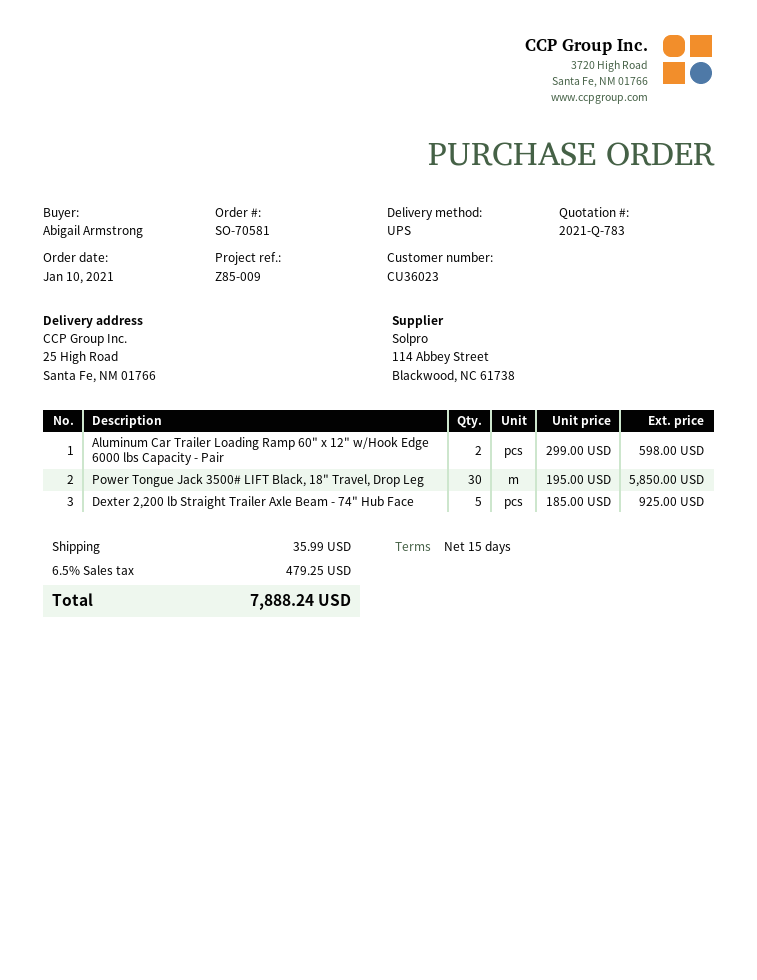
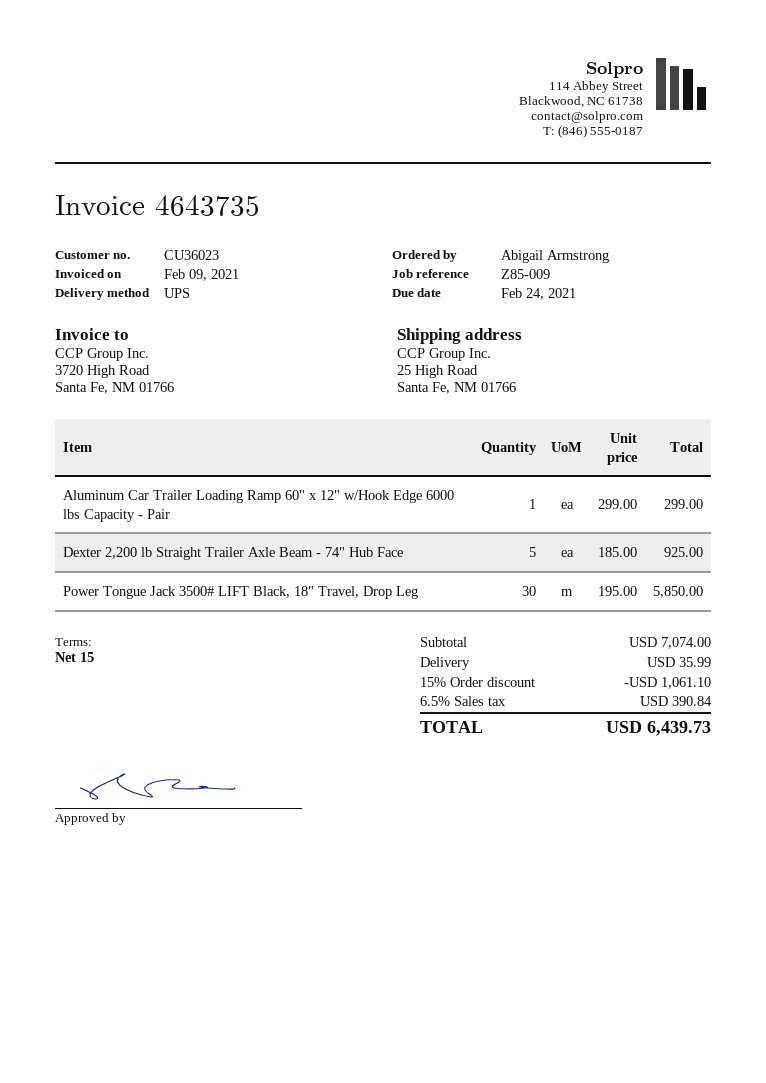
Aluminum Car Trailer Loading Ramp 60" x 12" w/Hook Edge 6000 lbs Capacity - Pair: 2 x 299.00 = 598.00 -> 1 x 299.00 = 299.00
discount: none -> 15% = 1061.10
tax: 6.5% = 479.25 -> 6.5% = 390.84
total: 7888.24 -> 6439.73

